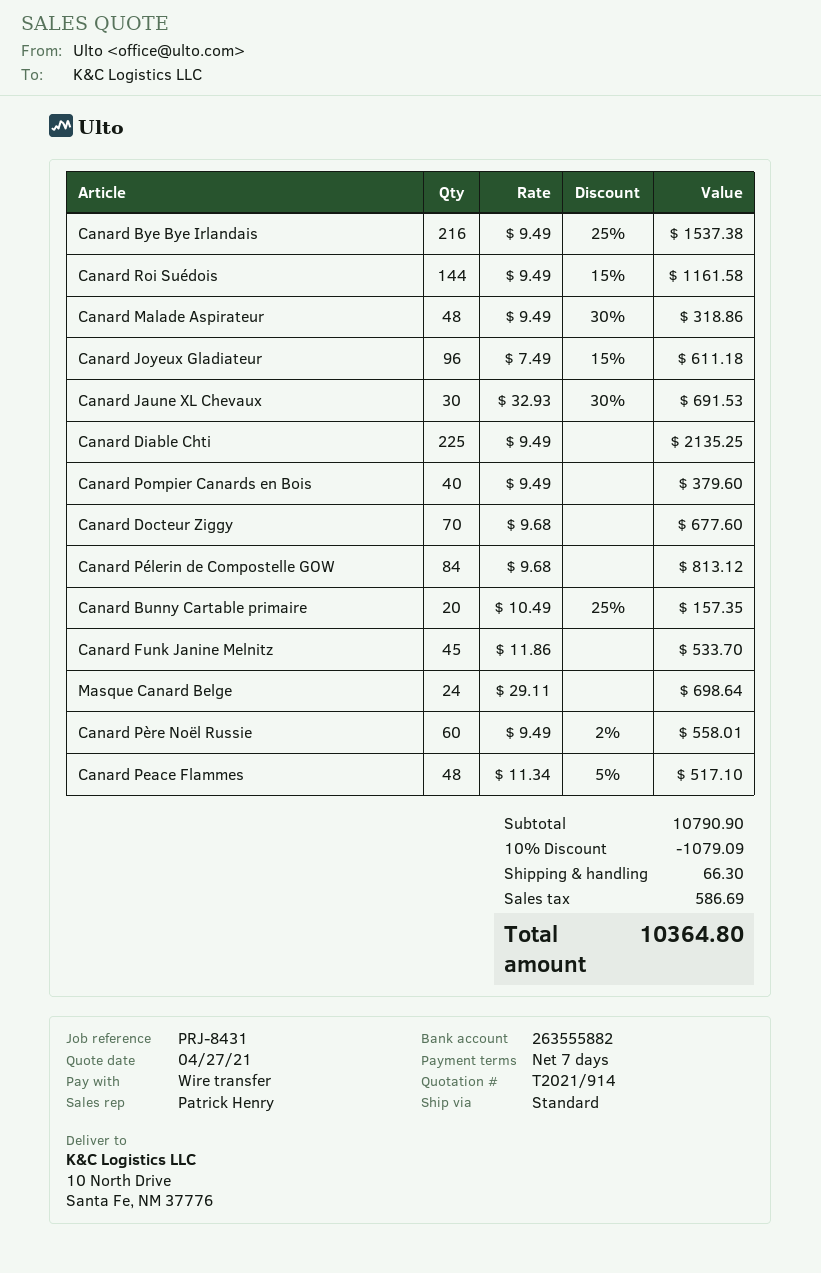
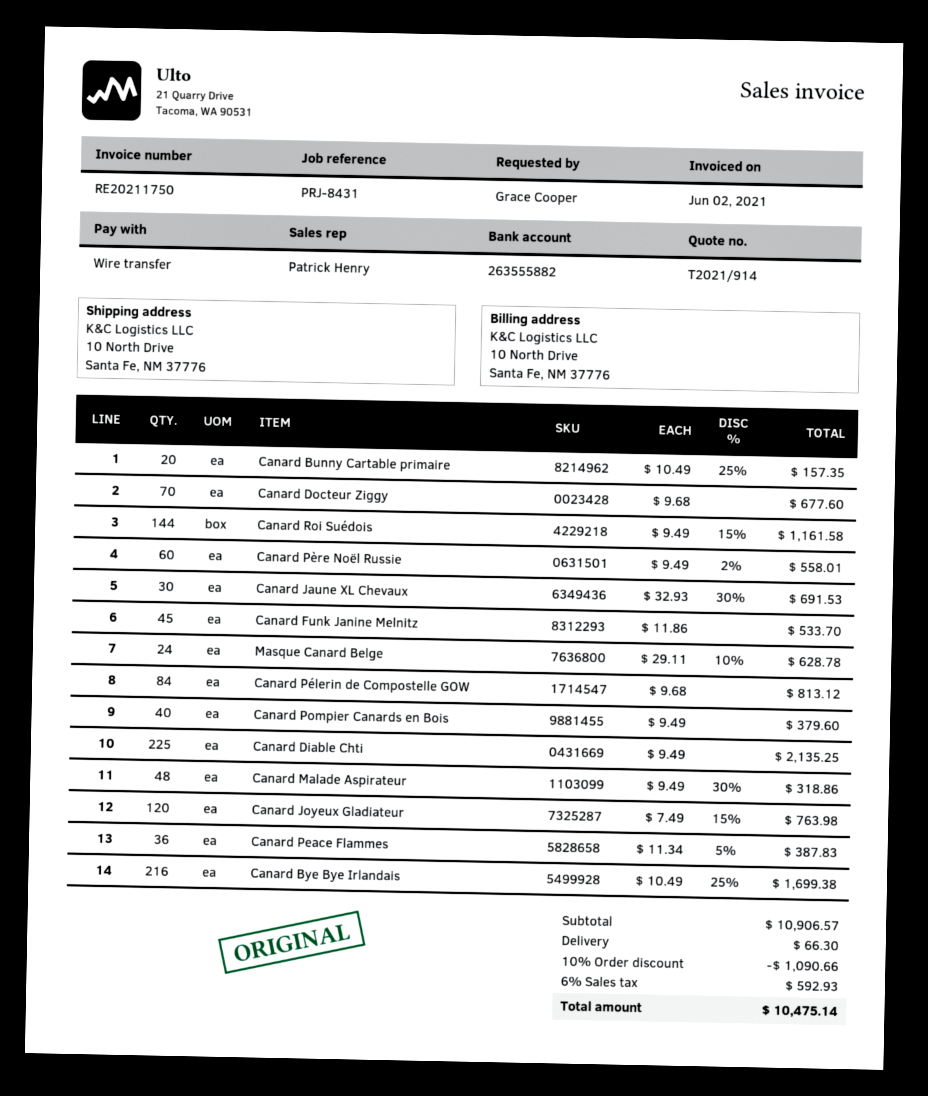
Canard Bye Bye Irlandais: 216 x 9.49 - 25% = 1537.38 -> 216 x 10.49 - 25% = 1699.38
Canard Joyeux Gladiateur: 96 x 7.49 - 15% = 611.18 -> 120 x 7.49 - 15% = 763.98
Masque Canard Belge: 24 x 29.11 = 698.64 -> 24 x 29.11 - 10% = 628.78
Canard Peace Flammes: 48 x 11.34 - 5% = 517.10 -> 36 x 11.34 - 5% = 387.83
subtotal: 10790.90 -> 10906.57
discount: 10% = 1079.09 -> 10% = 1090.66
tax: 586.69 -> 592.93
total: 10364.80 -> 10475.14

